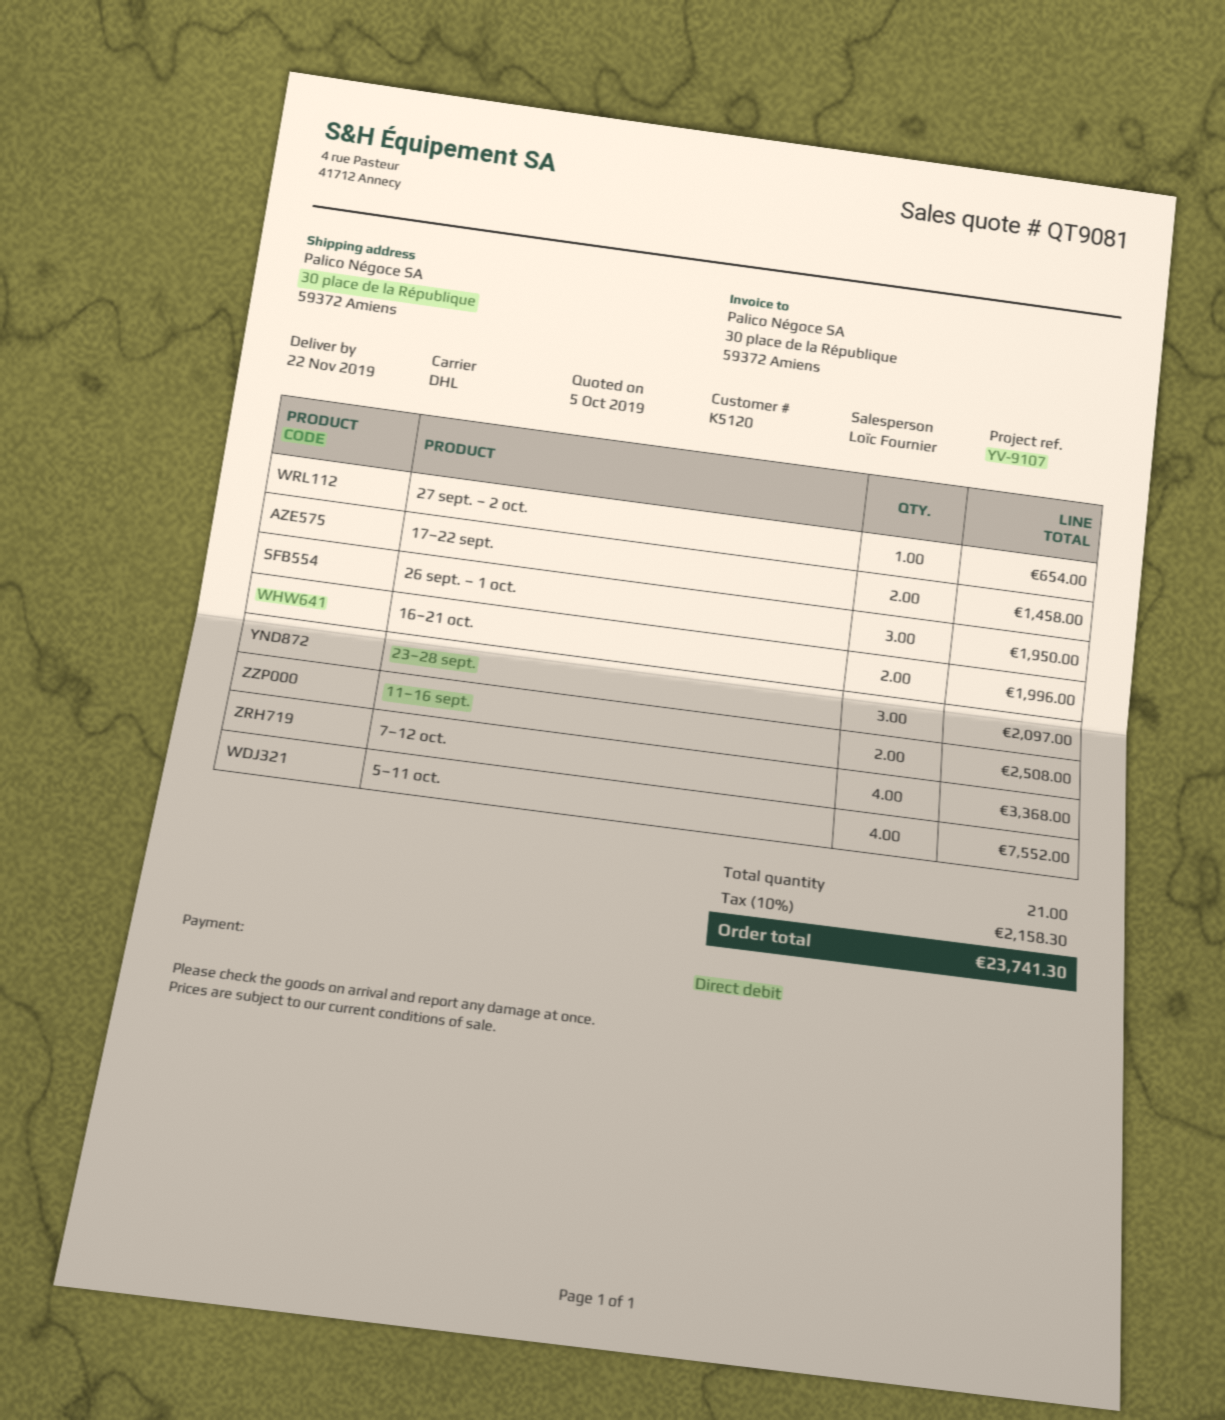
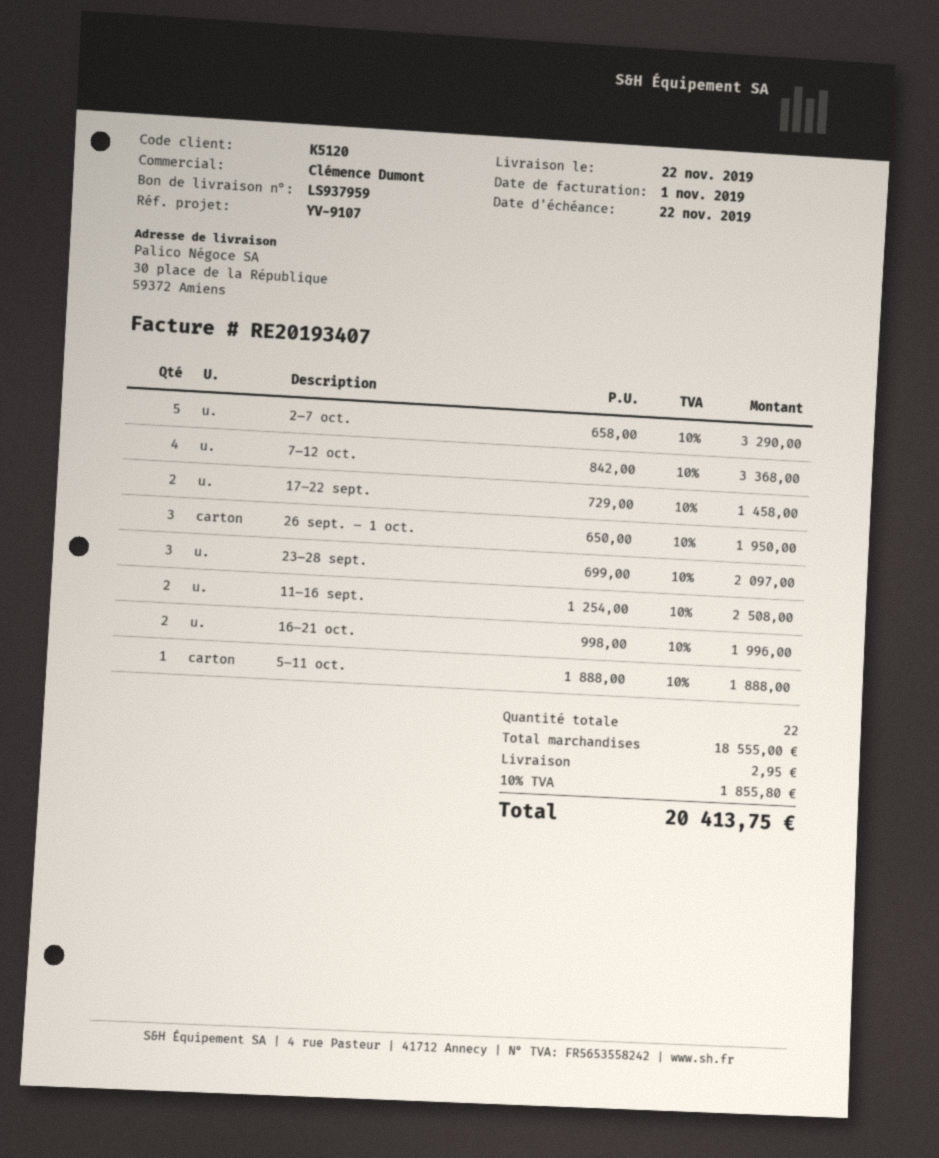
sales rep: Loïc Fournier -> Clémence Dumont
27 sept. – 2 oct.: 1 for 654.00 -> none
5–11 oct.: 4 for 7552.00 -> 1 for 1888.00
2–7 oct.: none -> 5 for 3290.00
total quantity: 21 -> 22
shipping: none -> 2.95
tax: 10% = 2158.30 -> 10% = 1855.80
total: 23741.30 -> 20413.75

